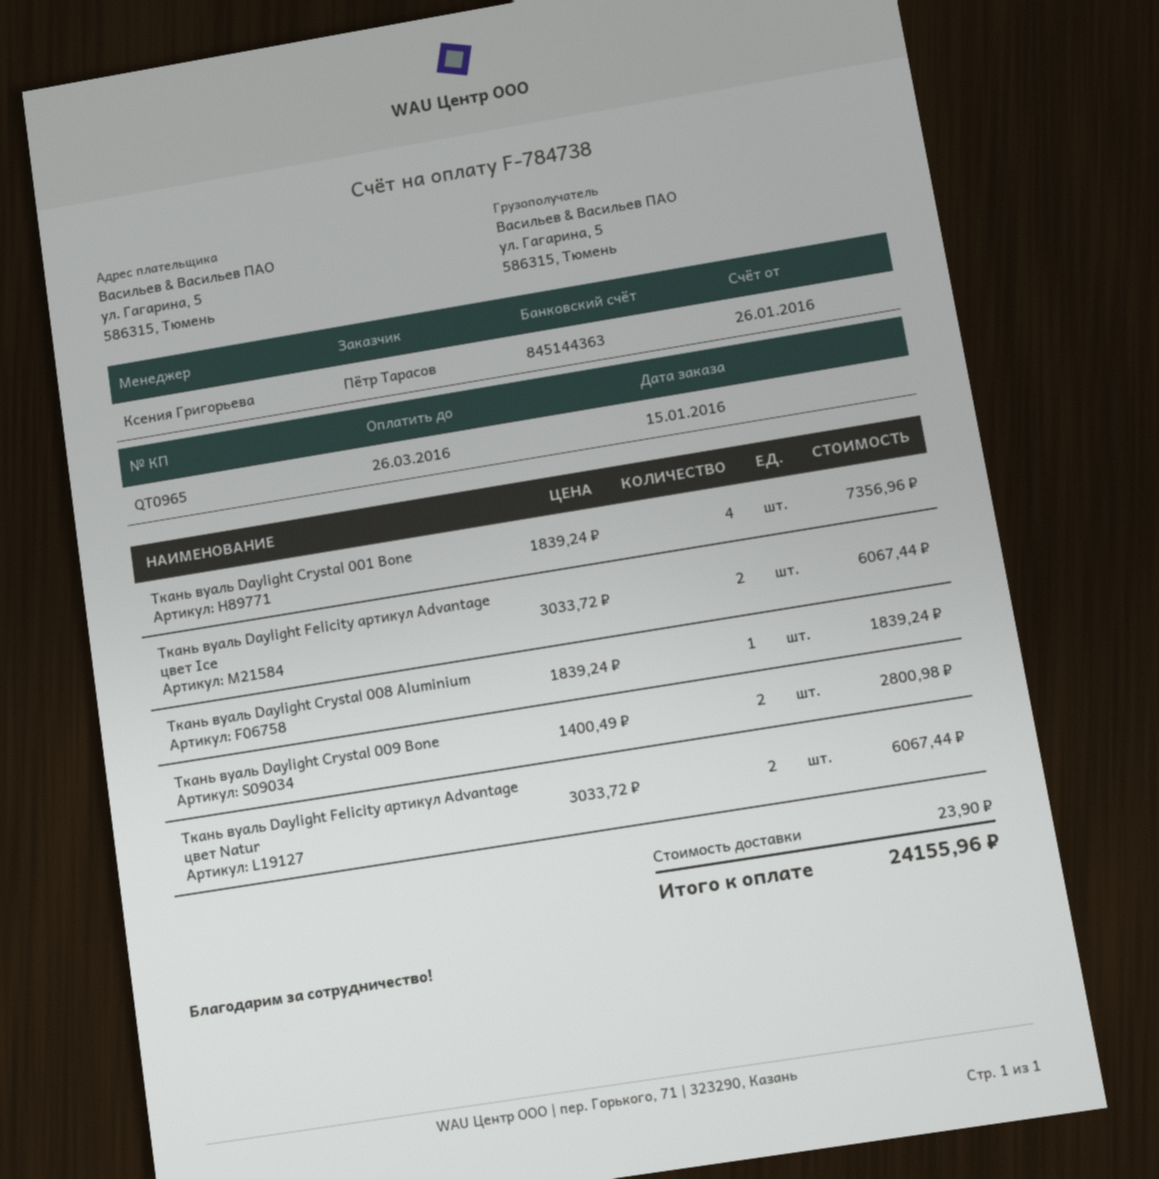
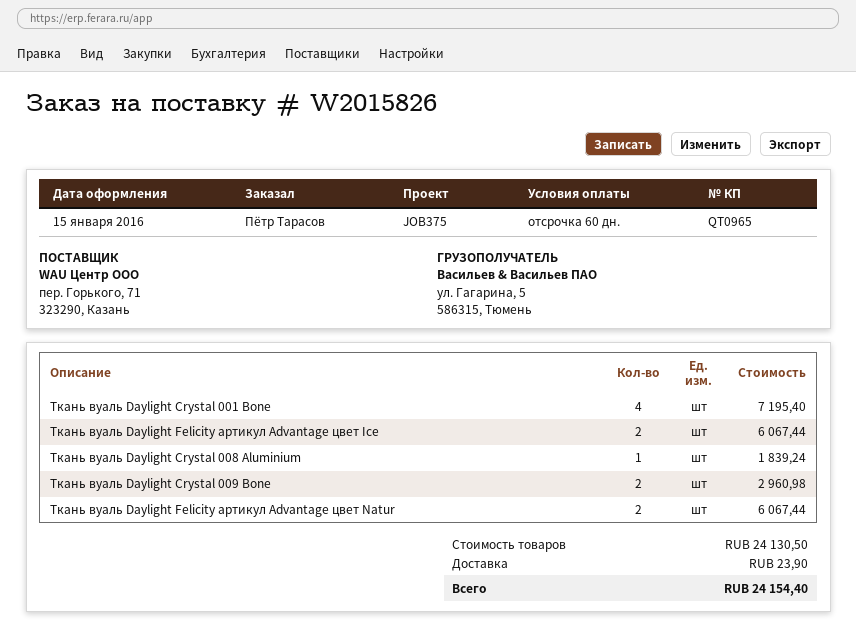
Ткань вуаль Daylight Crystal 001 Bone: 4 for 7356.96 -> 4 for 7195.40
Ткань вуаль Daylight Crystal 009 Bone: 2 for 2800.98 -> 2 for 2960.98
total: 24155.96 -> 24154.40

